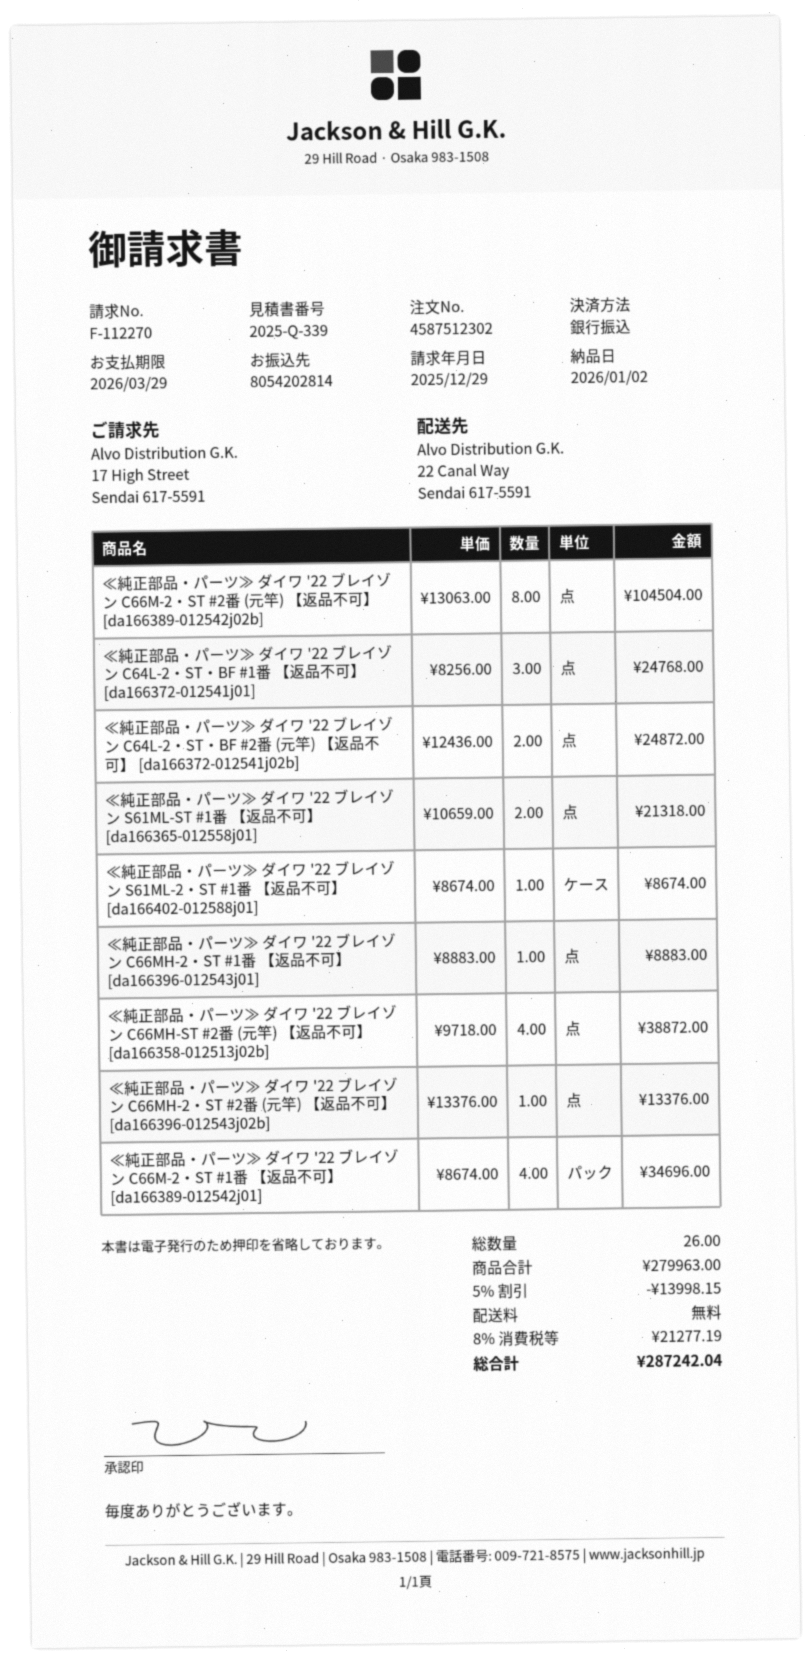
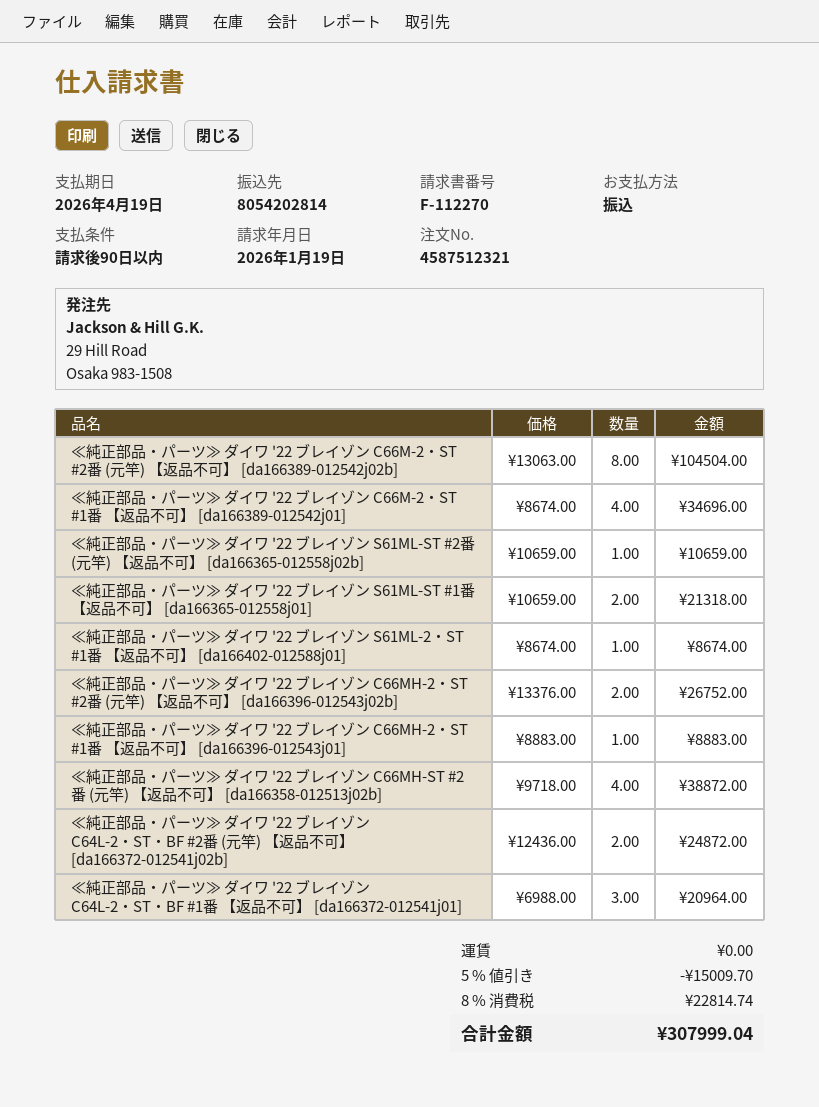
order number: 4587512302 -> 4587512321
invoice date: 2025-12-29 -> 2026-01-19
due date: 2026-03-29 -> 2026-04-19
≪純正部品・パーツ≫ ダイワ '22 ブレイゾン C64L-2・ST・BF #1番 【返品不可】 [da166372-012541j01]: 3 x 8256.00 = 24768.00 -> 3 x 6988.00 = 20964.00
≪純正部品・パーツ≫ ダイワ '22 ブレイゾン C66MH-2・ST #2番 (元竿) 【返品不可】 [da166396-012543j02b]: 1 x 13376.00 = 13376.00 -> 2 x 13376.00 = 26752.00
≪純正部品・パーツ≫ ダイワ '22 ブレイゾン S61ML-ST #2番 (元竿) 【返品不可】 [da166365-012558j02b]: none -> 1 x 10659.00 = 10659.00
discount: 5% = 13998.15 -> 5% = 15009.70
tax: 8% = 21277.19 -> 8% = 22814.74
total: 287242.04 -> 307999.04

